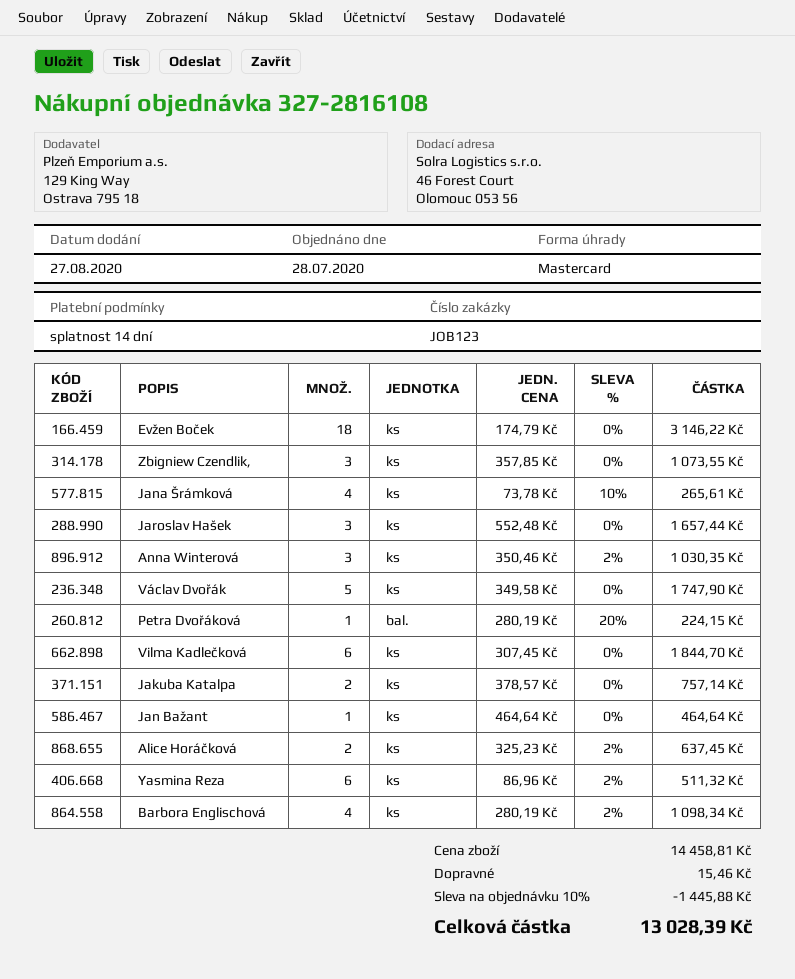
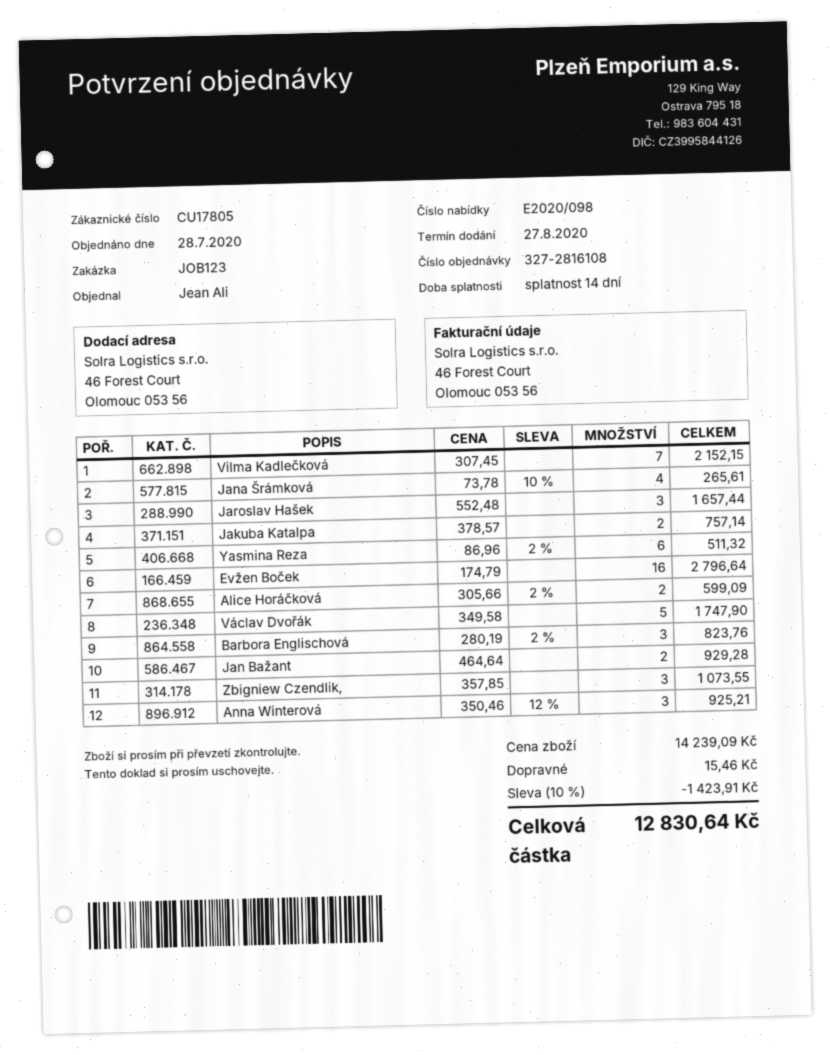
Evžen Boček: 18 x 174.79 = 3146.22 -> 16 x 174.79 = 2796.64
Anna Winterová: 3 x 350.46 - 2% = 1030.35 -> 3 x 350.46 - 12% = 925.21
Petra Dvořáková: 1 x 280.19 - 20% = 224.15 -> none
Vilma Kadlečková: 6 x 307.45 = 1844.70 -> 7 x 307.45 = 2152.15
Jan Bažant: 1 x 464.64 = 464.64 -> 2 x 464.64 = 929.28
Alice Horáčková: 2 x 325.23 - 2% = 637.45 -> 2 x 305.66 - 2% = 599.09
Barbora Englischová: 4 x 280.19 - 2% = 1098.34 -> 3 x 280.19 - 2% = 823.76
subtotal: 14458.81 -> 14239.09
discount: 10% = 1445.88 -> 10% = 1423.91
total: 13028.39 -> 12830.64

